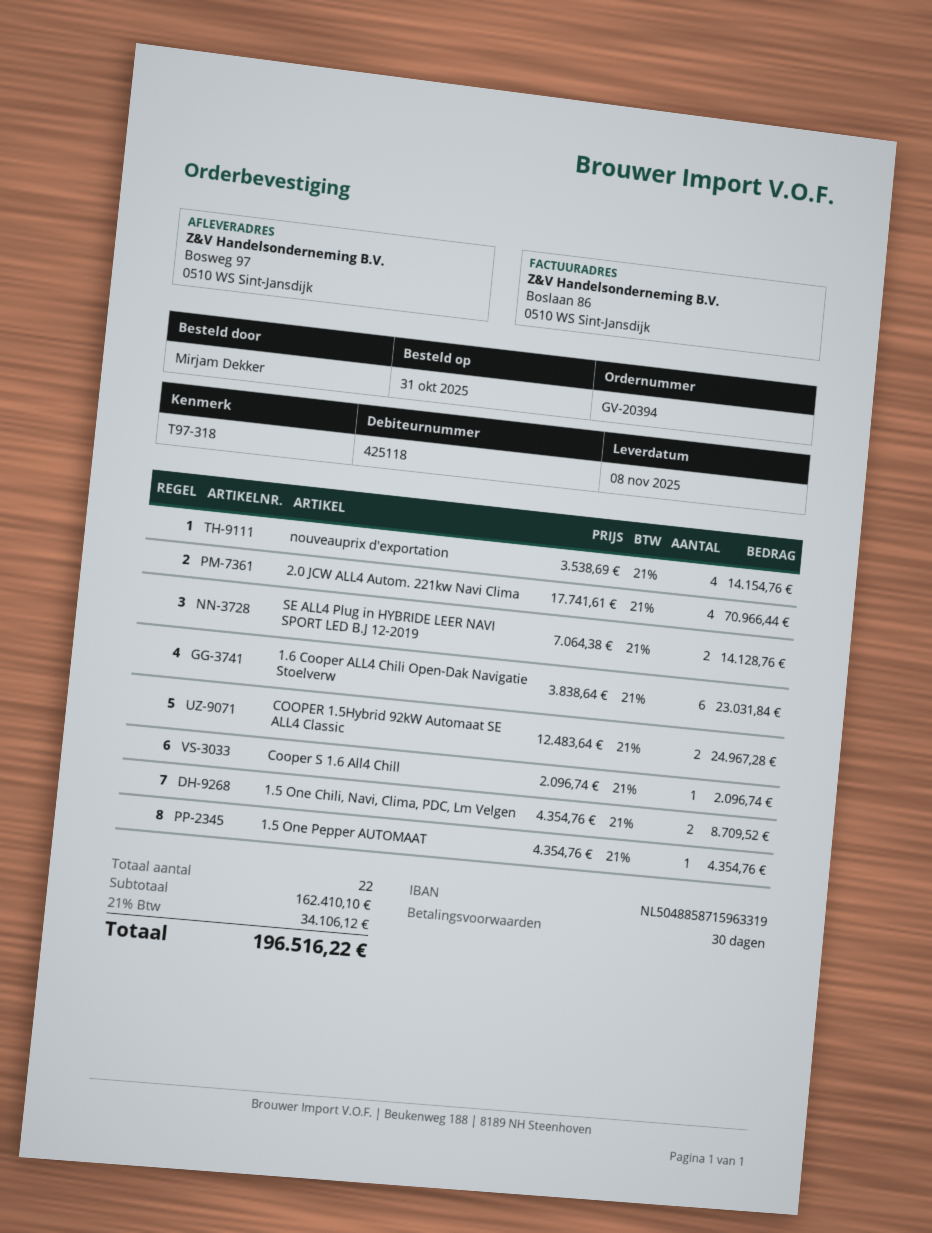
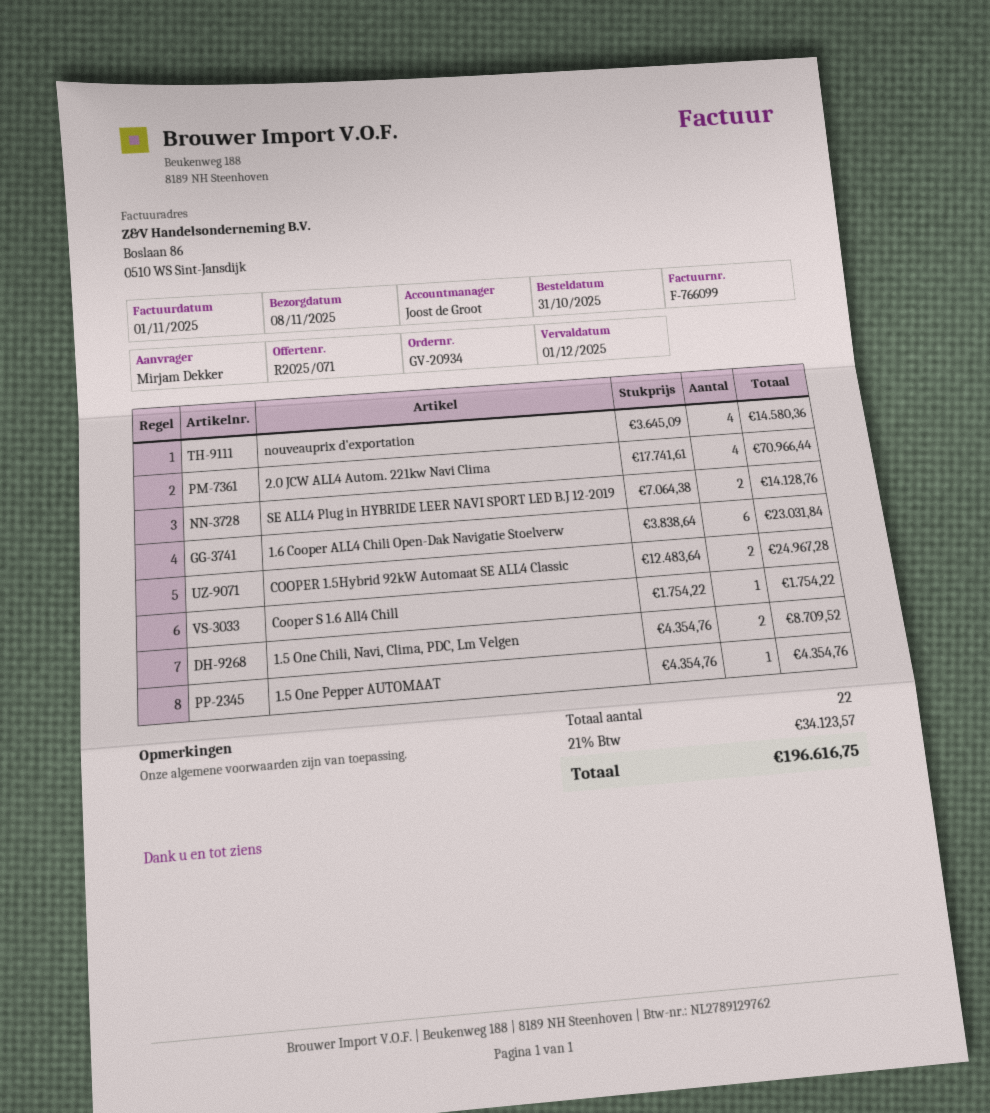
order number: GV-20394 -> GV-20934
nouveauprix d'exportation: 4 x 3538.69 = 14154.76 -> 4 x 3645.09 = 14580.36
Cooper S 1.6 All4 Chill: 1 x 2096.74 = 2096.74 -> 1 x 1754.22 = 1754.22
tax: 21% = 34106.12 -> 21% = 34123.57
total: 196516.22 -> 196616.75

